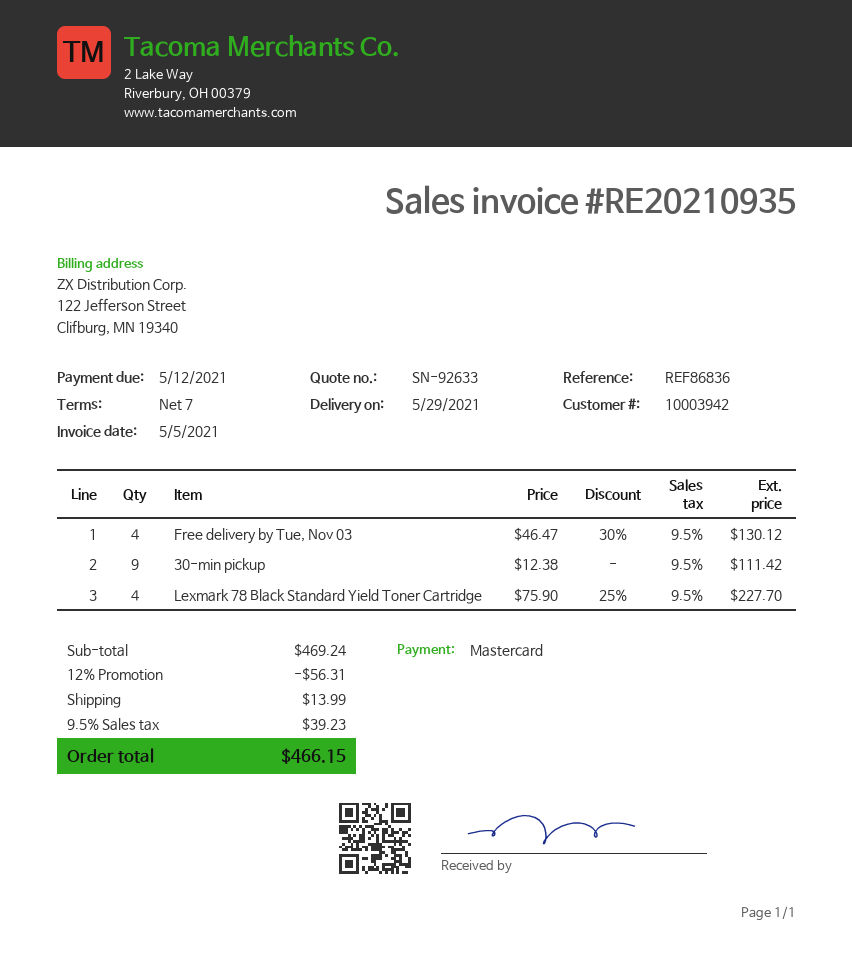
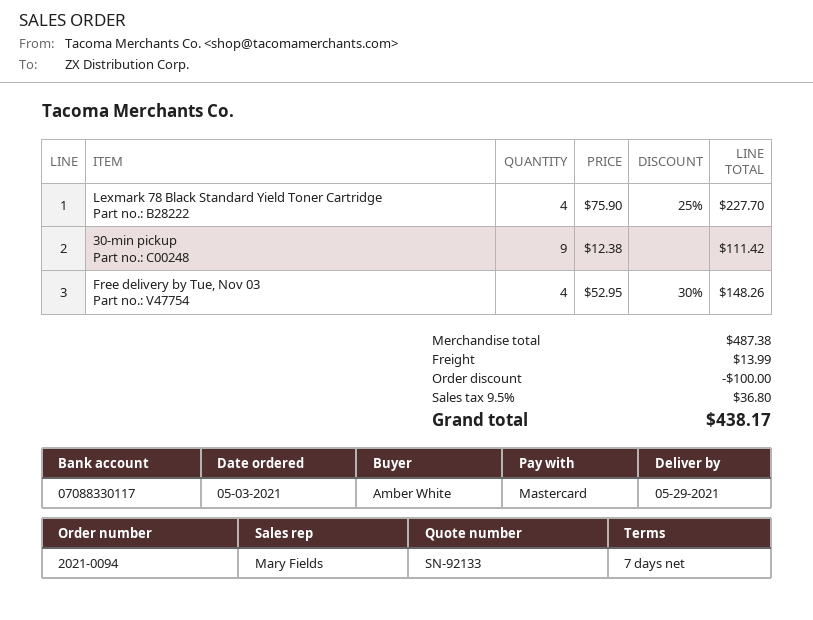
quote number: SN-92633 -> SN-92133
Free delivery by Tue, Nov 03: 4 x 46.47 - 30% = 130.12 -> 4 x 52.95 - 30% = 148.26
subtotal: 469.24 -> 487.38
discount: 56.31 -> 100.00
tax: 9.5% = 39.23 -> 9.5% = 36.80
total: 466.15 -> 438.17

